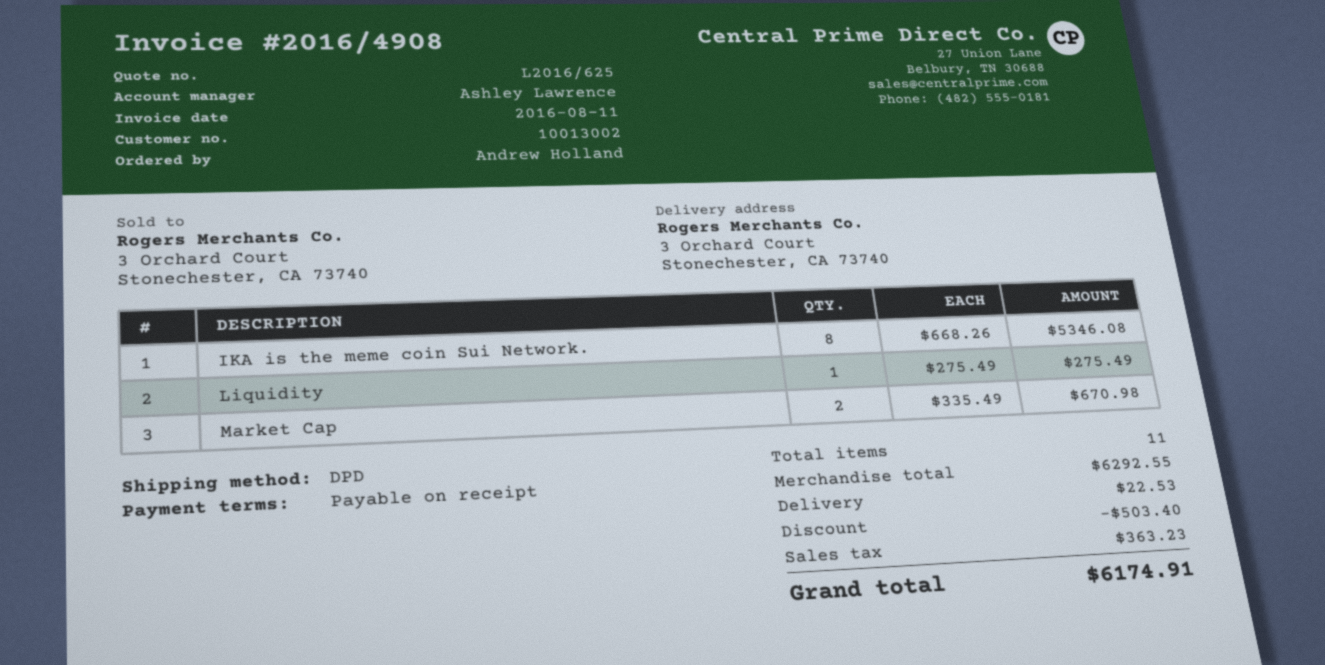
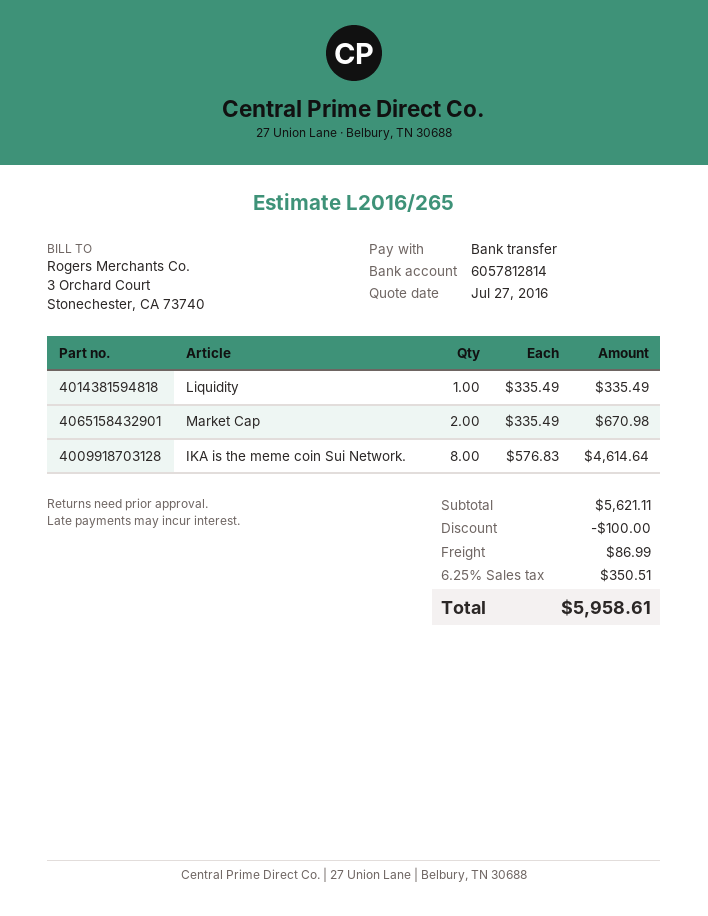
quote number: L2016/625 -> L2016/265
IKA is the meme coin Sui Network.: 8 x 668.26 = 5346.08 -> 8 x 576.83 = 4614.64
Liquidity: 1 x 275.49 = 275.49 -> 1 x 335.49 = 335.49
subtotal: 6292.55 -> 5621.11
discount: 503.40 -> 100.00
shipping: 22.53 -> 86.99
tax: 363.23 -> 350.51
total: 6174.91 -> 5958.61

